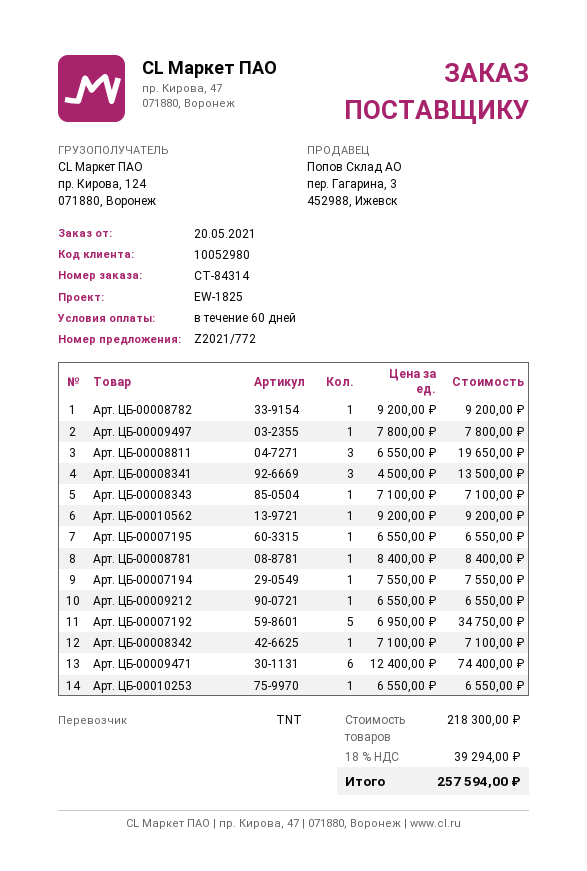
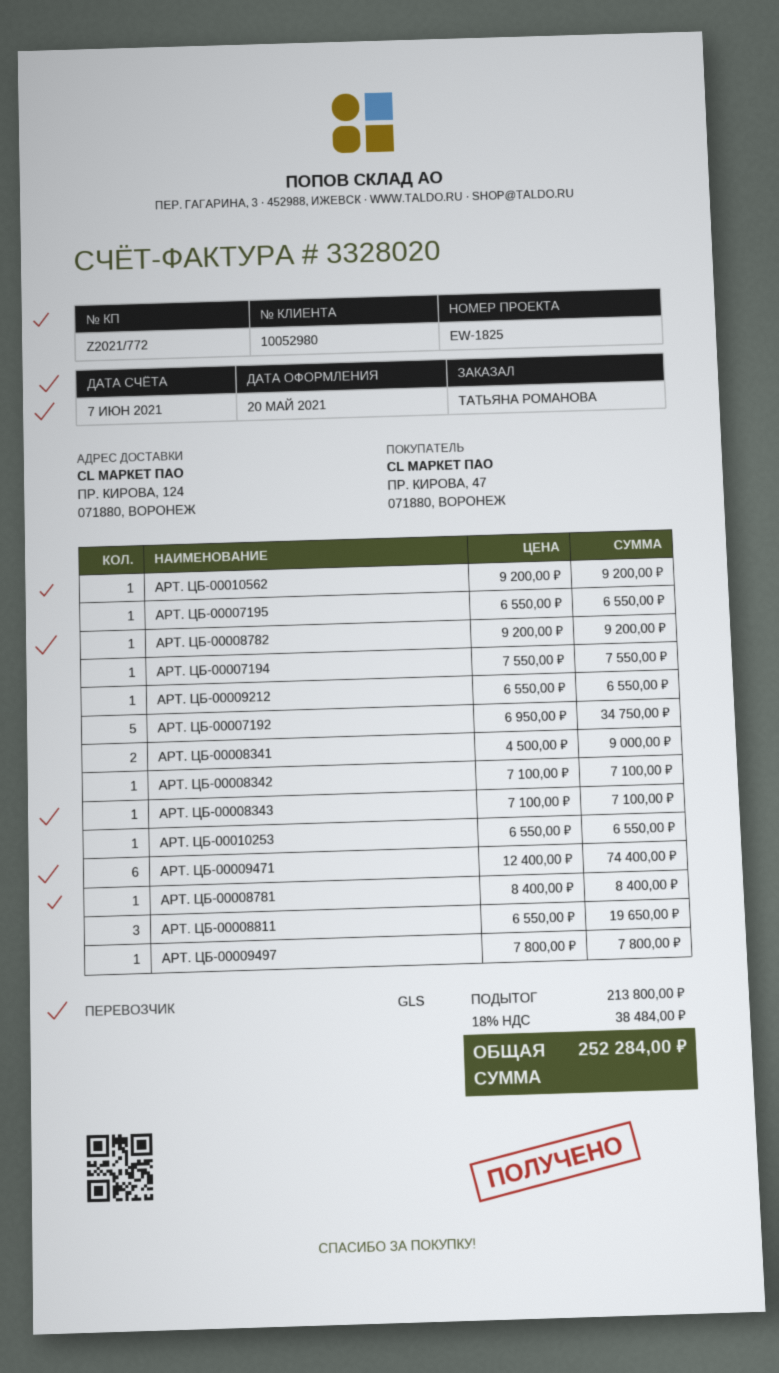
shipping method: TNT -> GLS
Арт. ЦБ-00008341: 3 x 4500.00 = 13500.00 -> 2 x 4500.00 = 9000.00
subtotal: 218300.00 -> 213800.00
tax: 18% = 39294.00 -> 18% = 38484.00
total: 257594.00 -> 252284.00

